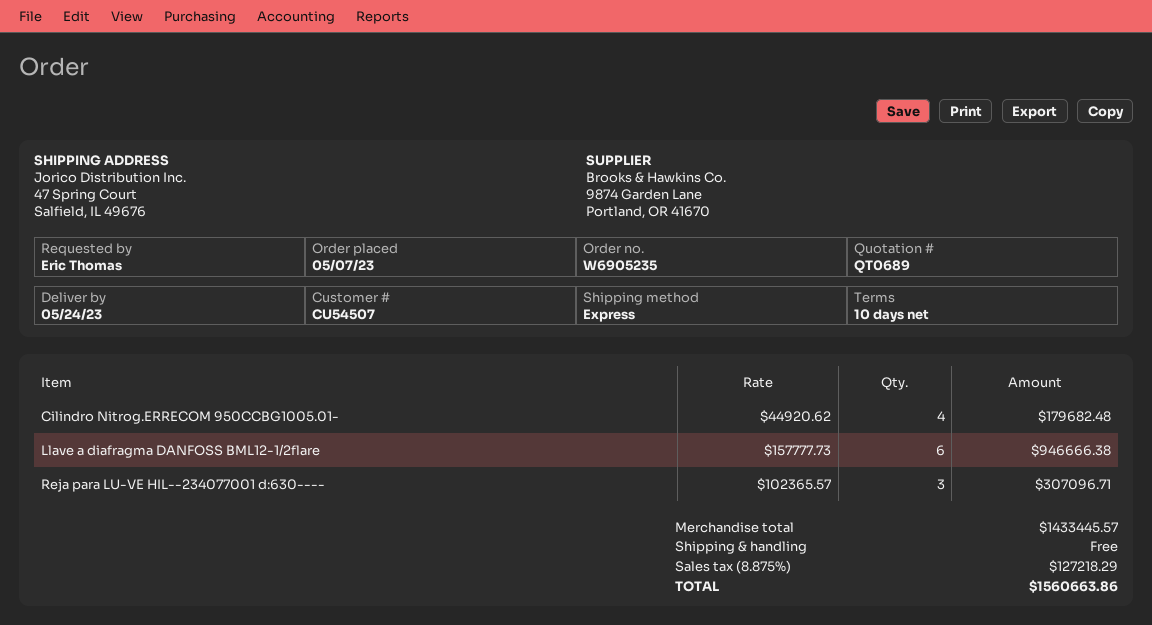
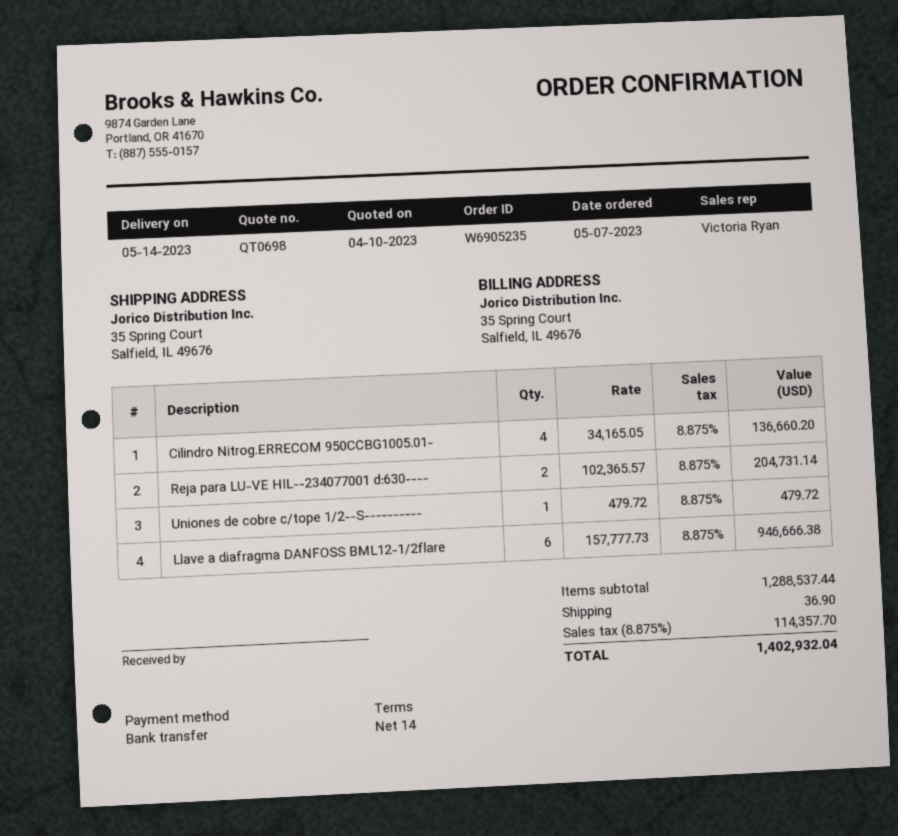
quote number: QT0689 -> QT0698
delivery date: 2023-05-24 -> 2023-05-14
payment terms: 10 days -> 14 days
ship to: 47 Spring Court, Salfield, IL 49676 -> 35 Spring Court, Salfield, IL 49676
Cilindro Nitrog.ERRECOM 950CCBG1005.01-: 4 x 44920.62 = 179682.48 -> 4 x 34165.05 = 136660.20
Reja para LU-VE HIL--234077001 d:630----: 3 x 102365.57 = 307096.71 -> 2 x 102365.57 = 204731.14
Uniones de cobre c/tope 1/2--S----------: none -> 1 x 479.72 = 479.72
subtotal: 1433445.57 -> 1288537.44
shipping: 0.00 -> 36.90
tax: 8.875% = 127218.29 -> 8.875% = 114357.70
total: 1560663.86 -> 1402932.04

